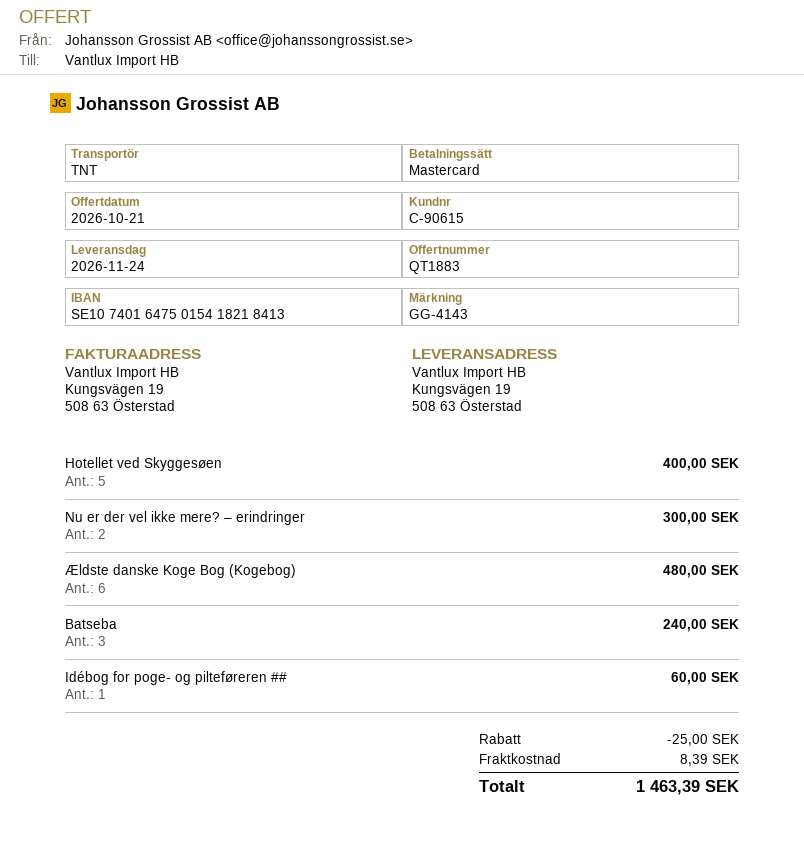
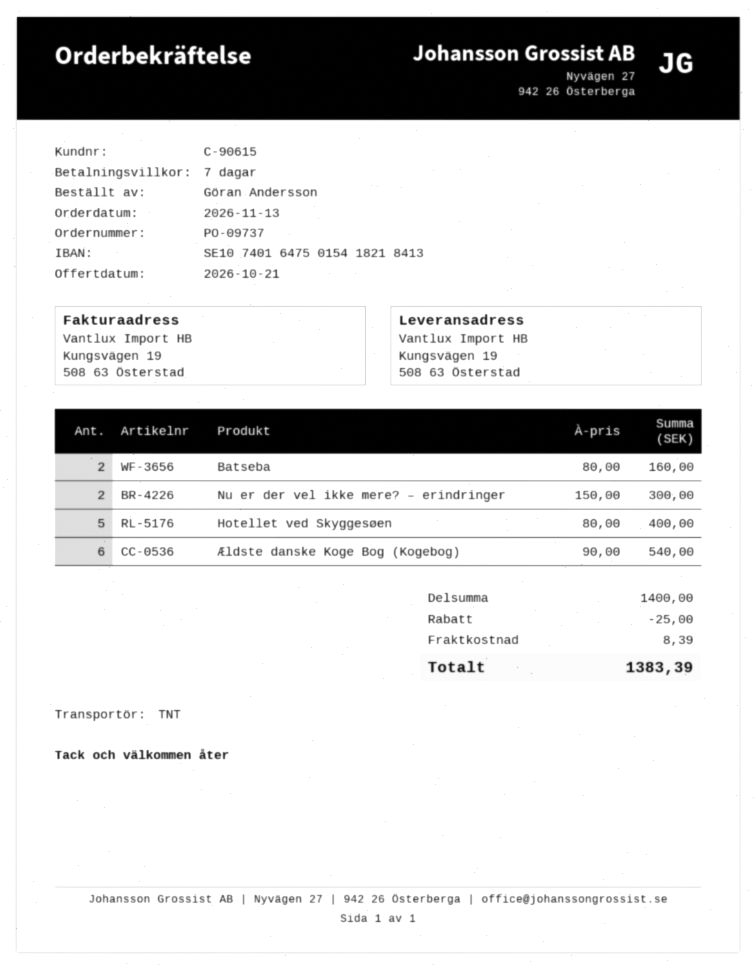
Ældste danske Koge Bog (Kogebog): 6 for 480.00 -> 6 for 540.00
Batseba: 3 for 240.00 -> 2 for 160.00
Idébog for poge- og pilteføreren ##: 1 for 60.00 -> none
total: 1463.39 -> 1383.39

